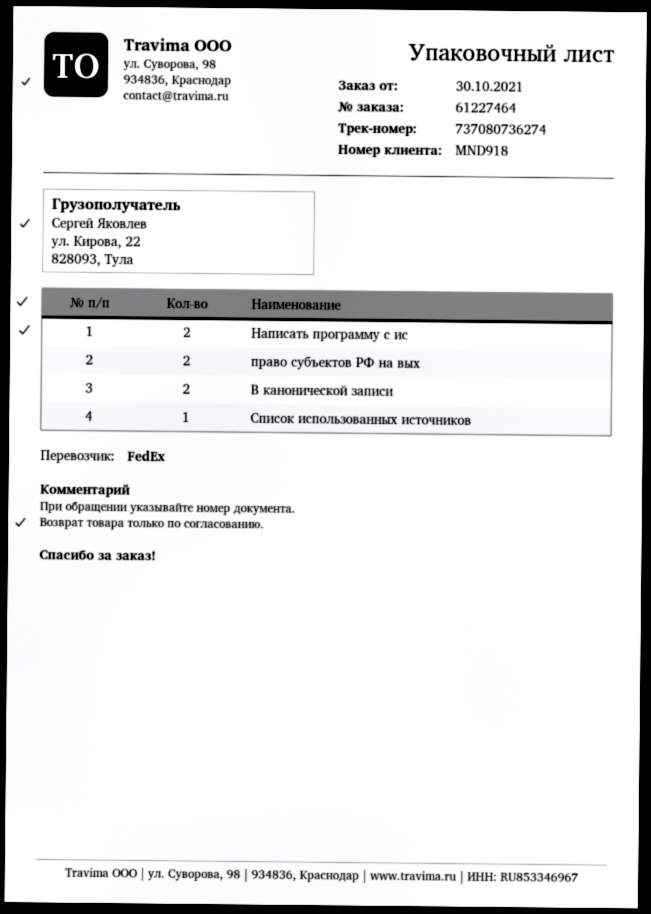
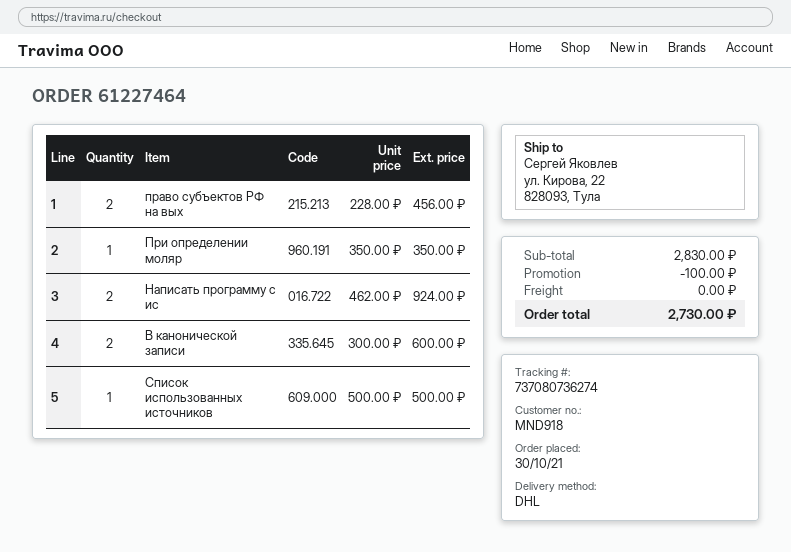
shipping method: FedEx -> DHL
При определении моляр: none -> 1

